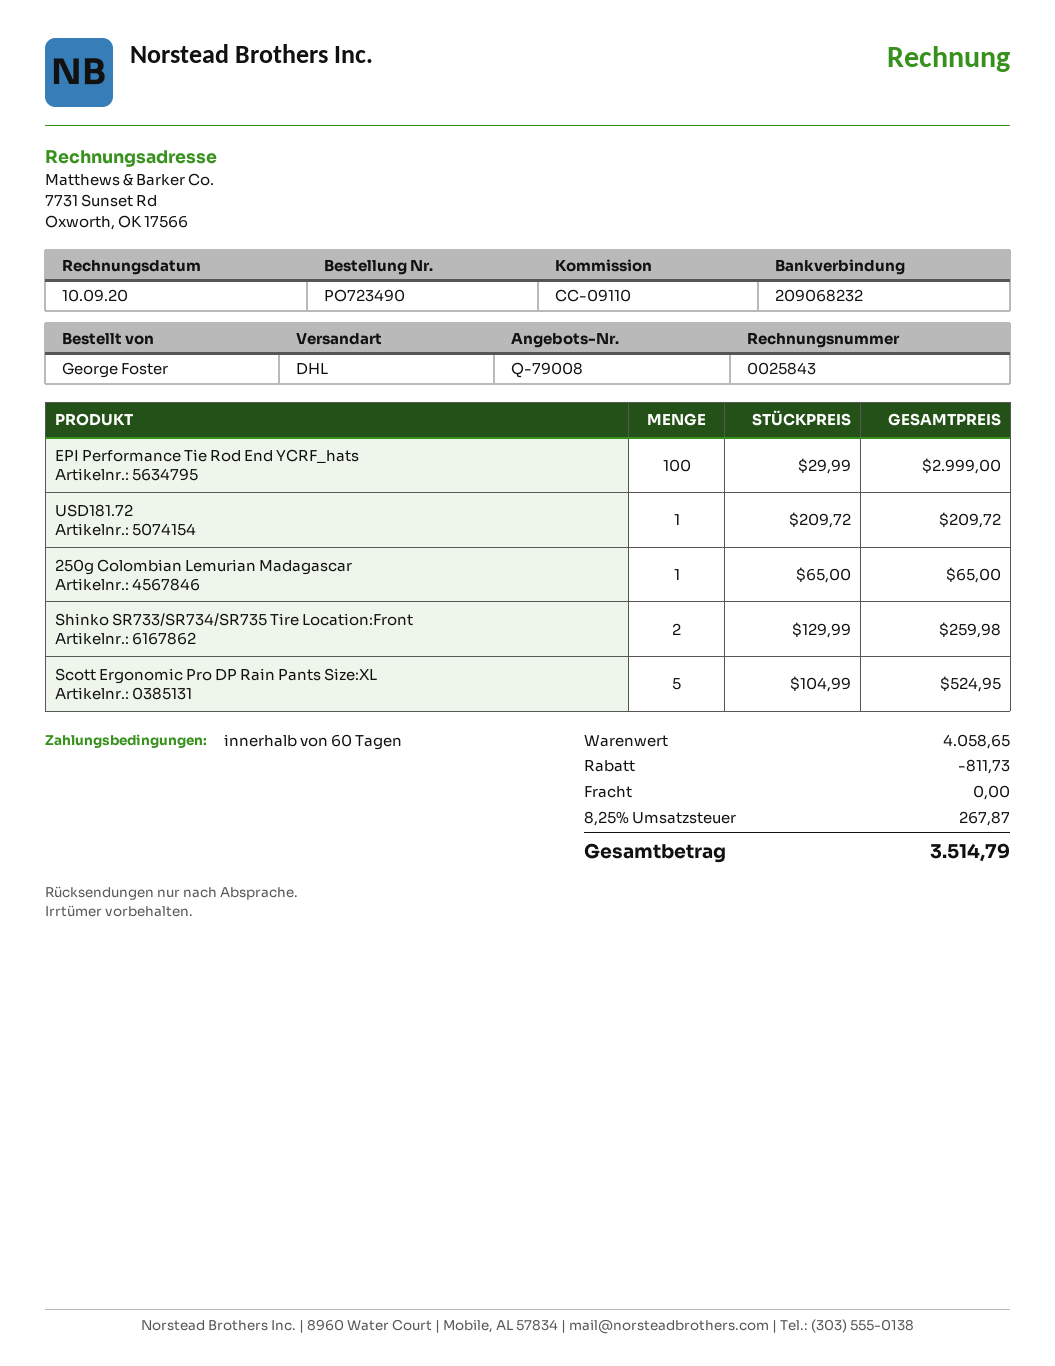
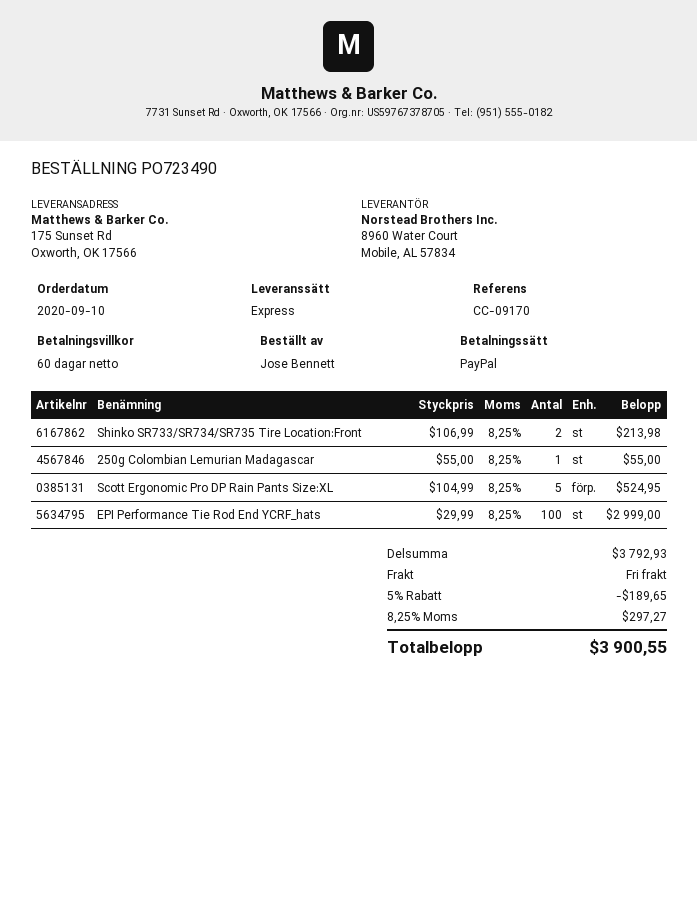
reference: CC-09110 -> CC-09170
ordered by: George Foster -> Jose Bennett
shipping method: DHL -> express
USD181.72: 1 x 209.72 = 209.72 -> none
250g Colombian Lemurian Madagascar: 1 x 65.00 = 65.00 -> 1 x 55.00 = 55.00
Shinko SR733/SR734/SR735 Tire Location:Front: 2 x 129.99 = 259.98 -> 2 x 106.99 = 213.98
subtotal: 4058.65 -> 3792.93
discount: 811.73 -> 189.65
tax: 8.25% = 267.87 -> 8.25% = 297.27
total: 3514.79 -> 3900.55

